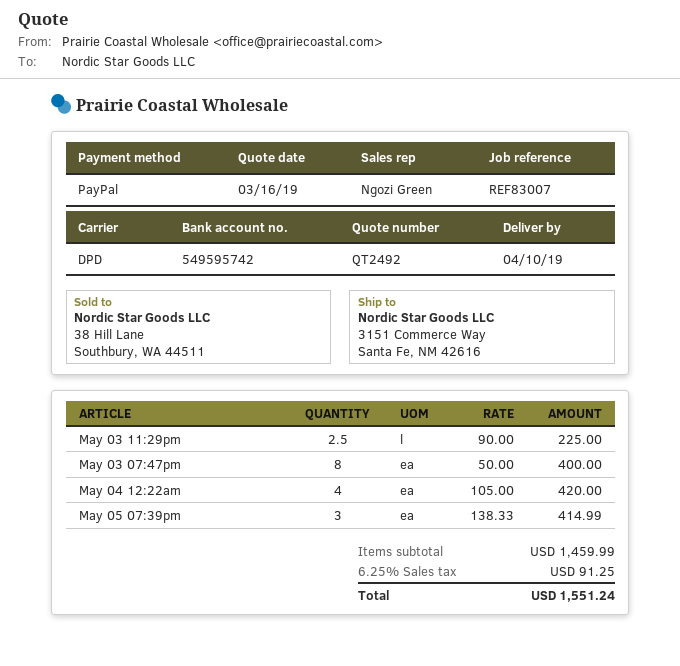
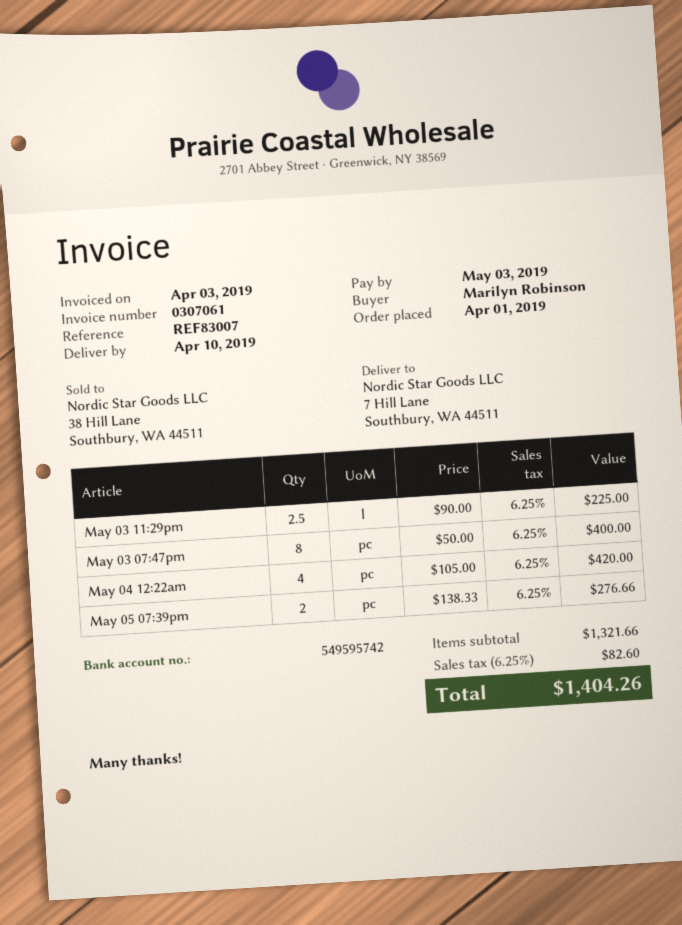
ship to: 3151 Commerce Way, Santa Fe, NM 42616 -> 7 Hill Lane, Southbury, WA 44511
May 05 07:39pm: 3 x 138.33 = 414.99 -> 2 x 138.33 = 276.66
subtotal: 1459.99 -> 1321.66
tax: 6.25% = 91.25 -> 6.25% = 82.60
total: 1551.24 -> 1404.26

